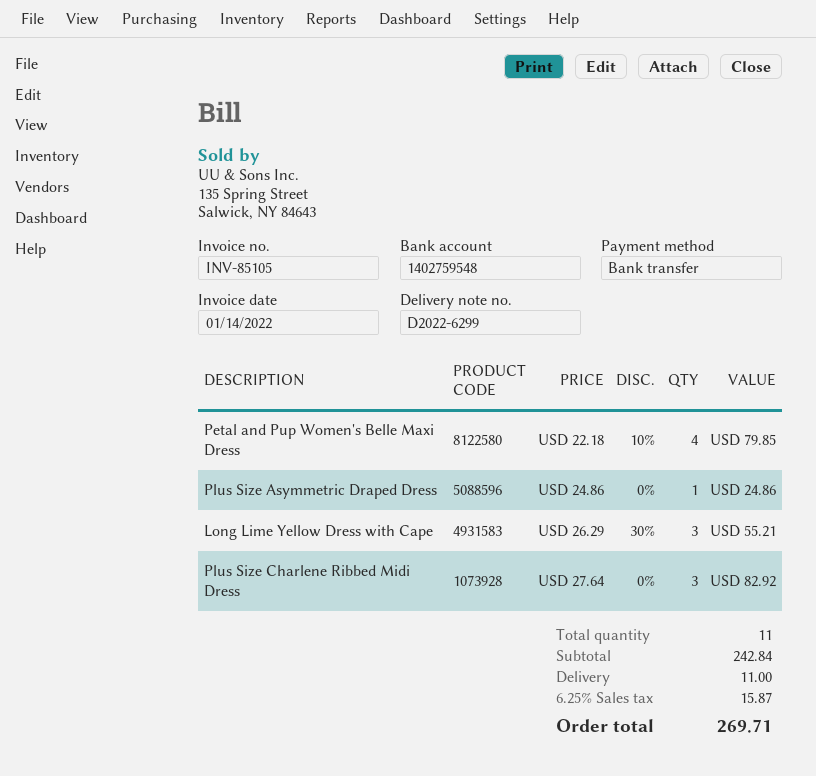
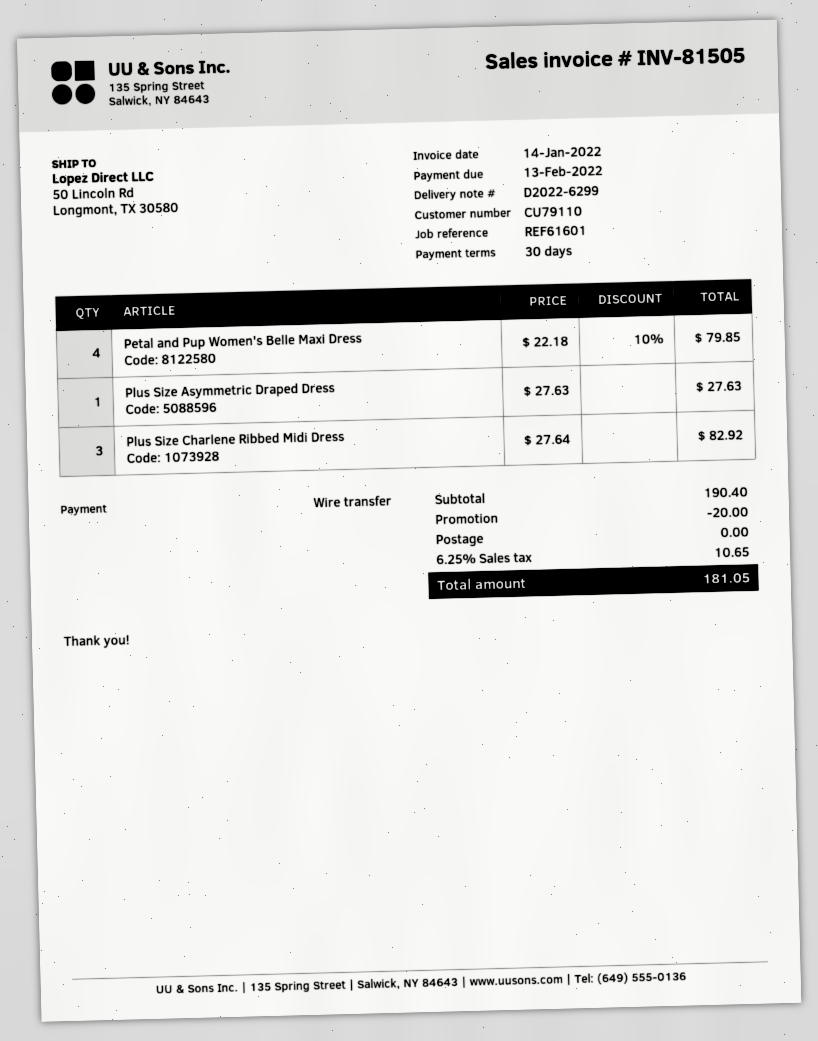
invoice number: INV-85105 -> INV-81505
Plus Size Asymmetric Draped Dress: 1 x 24.86 = 24.86 -> 1 x 27.63 = 27.63
Long Lime Yellow Dress with Cape: 3 x 26.29 - 30% = 55.21 -> none
subtotal: 242.84 -> 190.40
discount: none -> 20.00
shipping: 11.00 -> 0.00
tax: 6.25% = 15.87 -> 6.25% = 10.65
total: 269.71 -> 181.05

